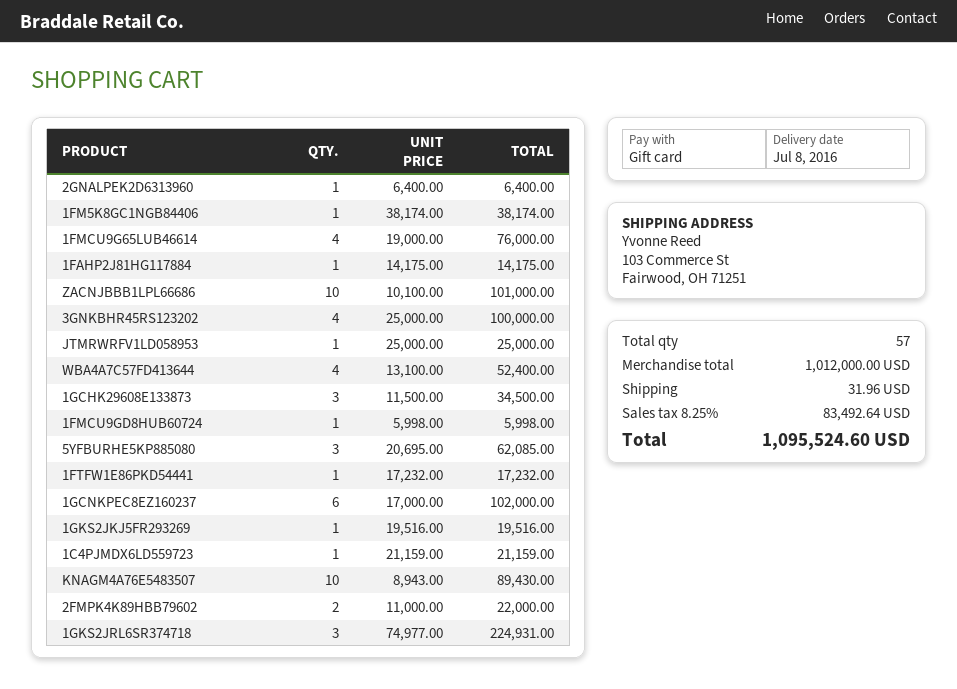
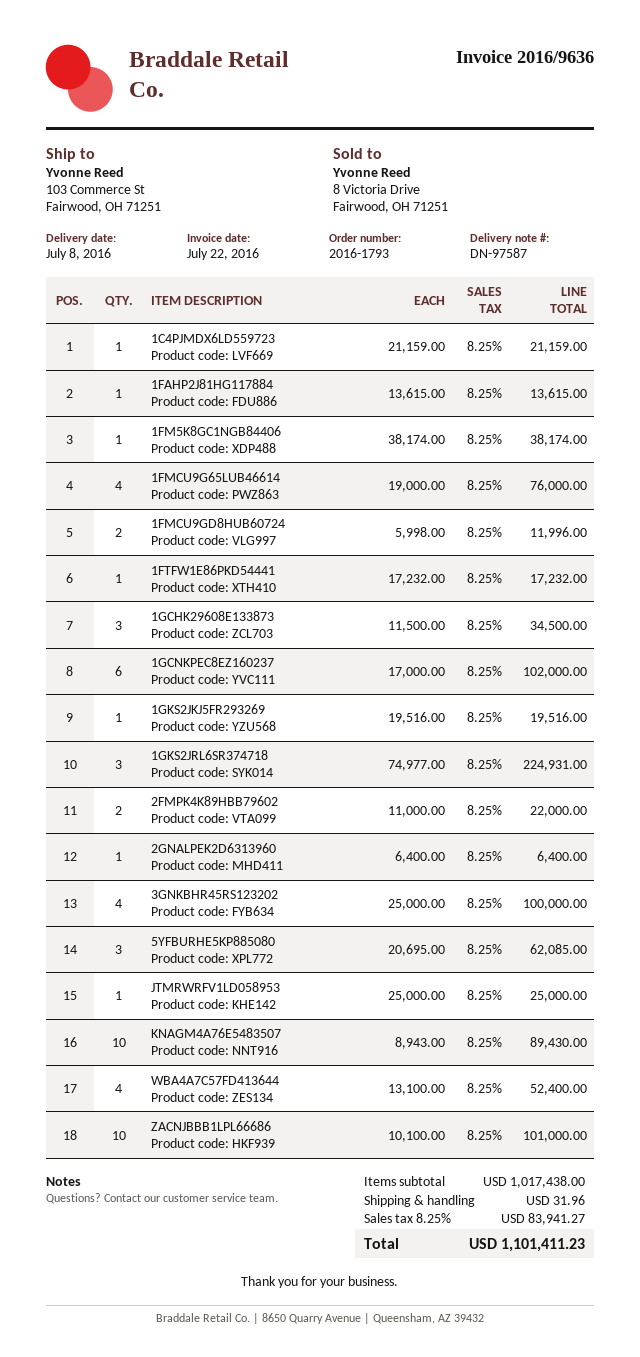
1FAHP2J81HG117884: 1 x 14175.00 = 14175.00 -> 1 x 13615.00 = 13615.00
1FMCU9GD8HUB60724: 1 x 5998.00 = 5998.00 -> 2 x 5998.00 = 11996.00
subtotal: 1012000.00 -> 1017438.00
tax: 8.25% = 83492.64 -> 8.25% = 83941.27
total: 1095524.60 -> 1101411.23

